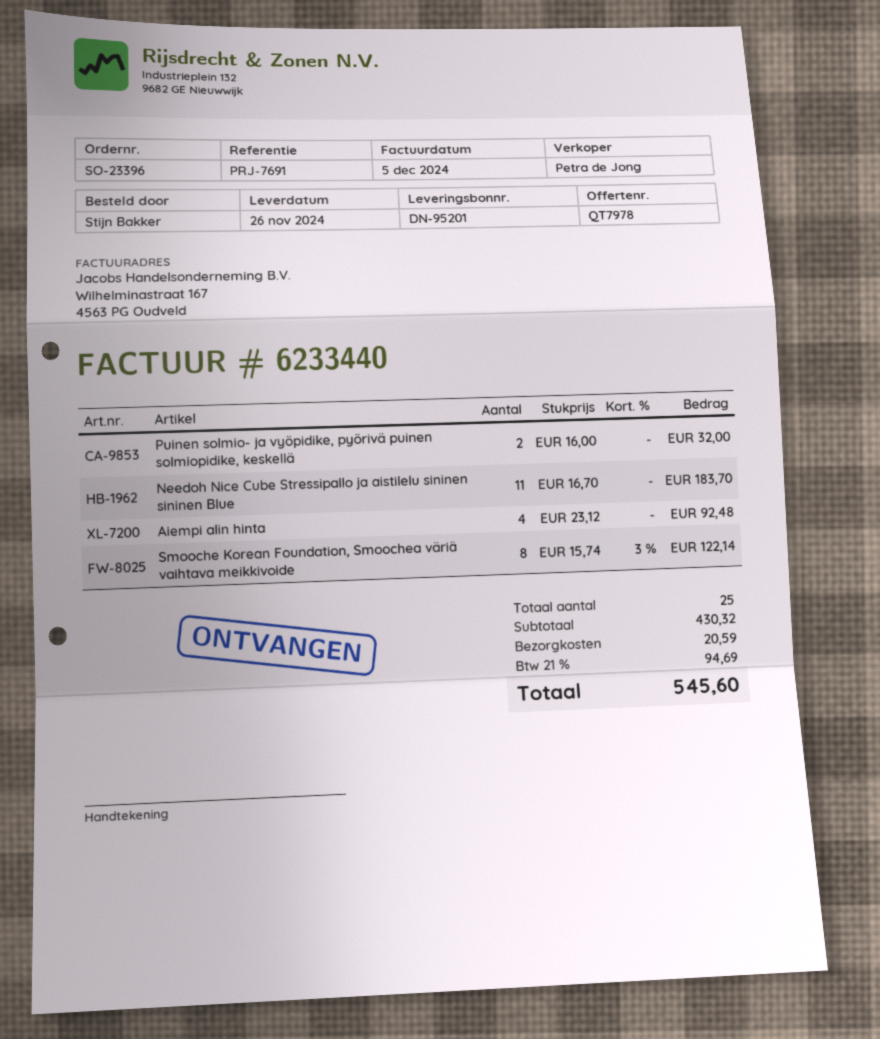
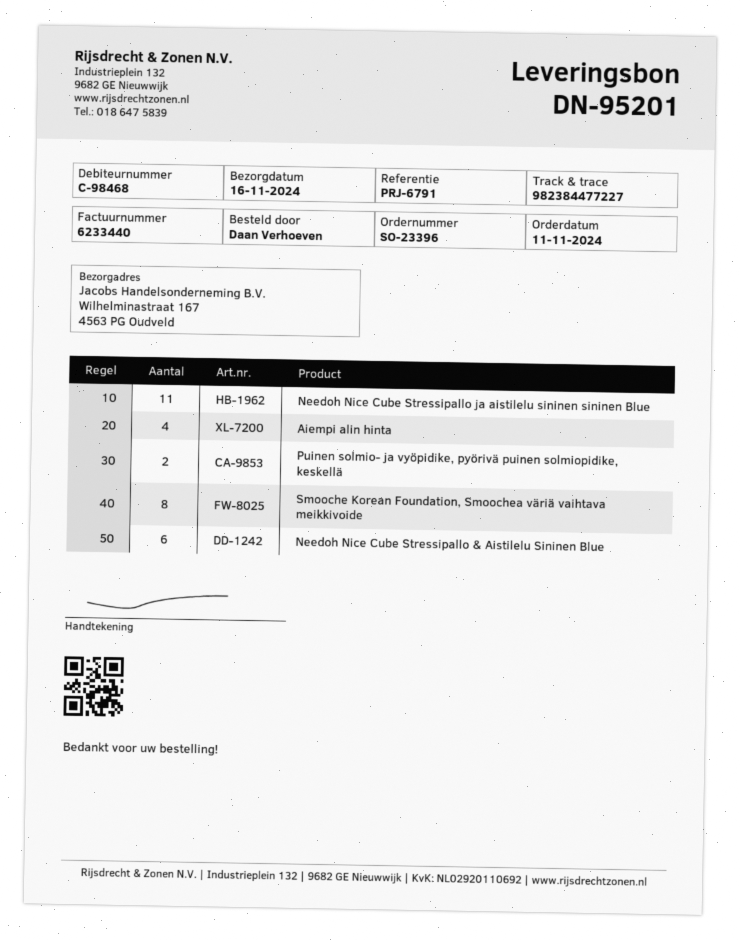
delivery date: 2024-11-26 -> 2024-11-16
reference: PRJ-7691 -> PRJ-6791
ordered by: Stijn Bakker -> Daan Verhoeven
Needoh Nice Cube Stressipallo & Aistilelu Sininen Blue: none -> 6

